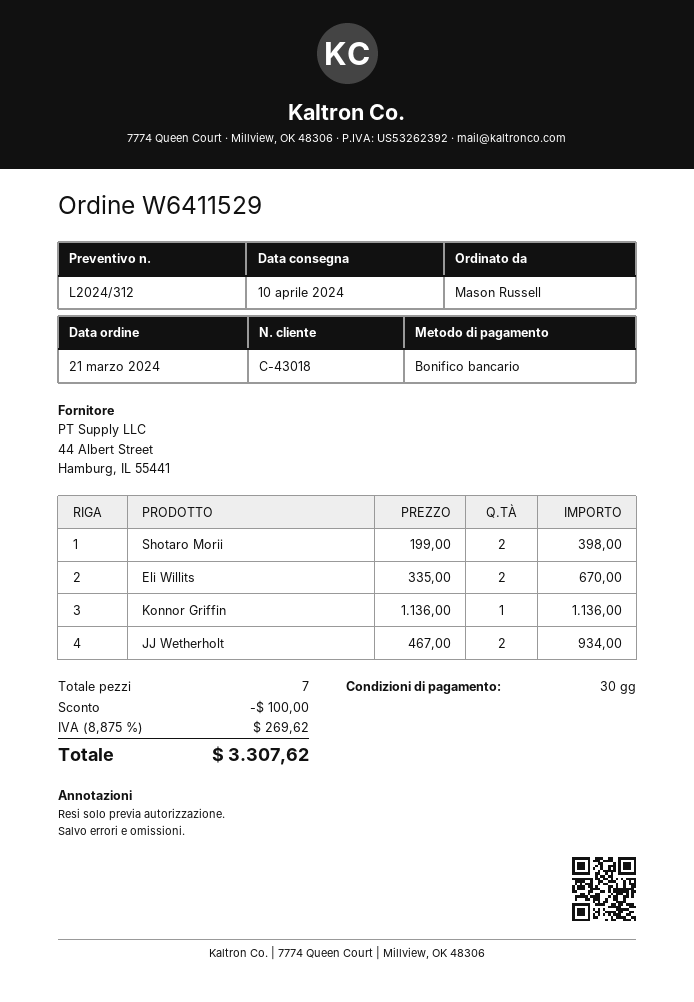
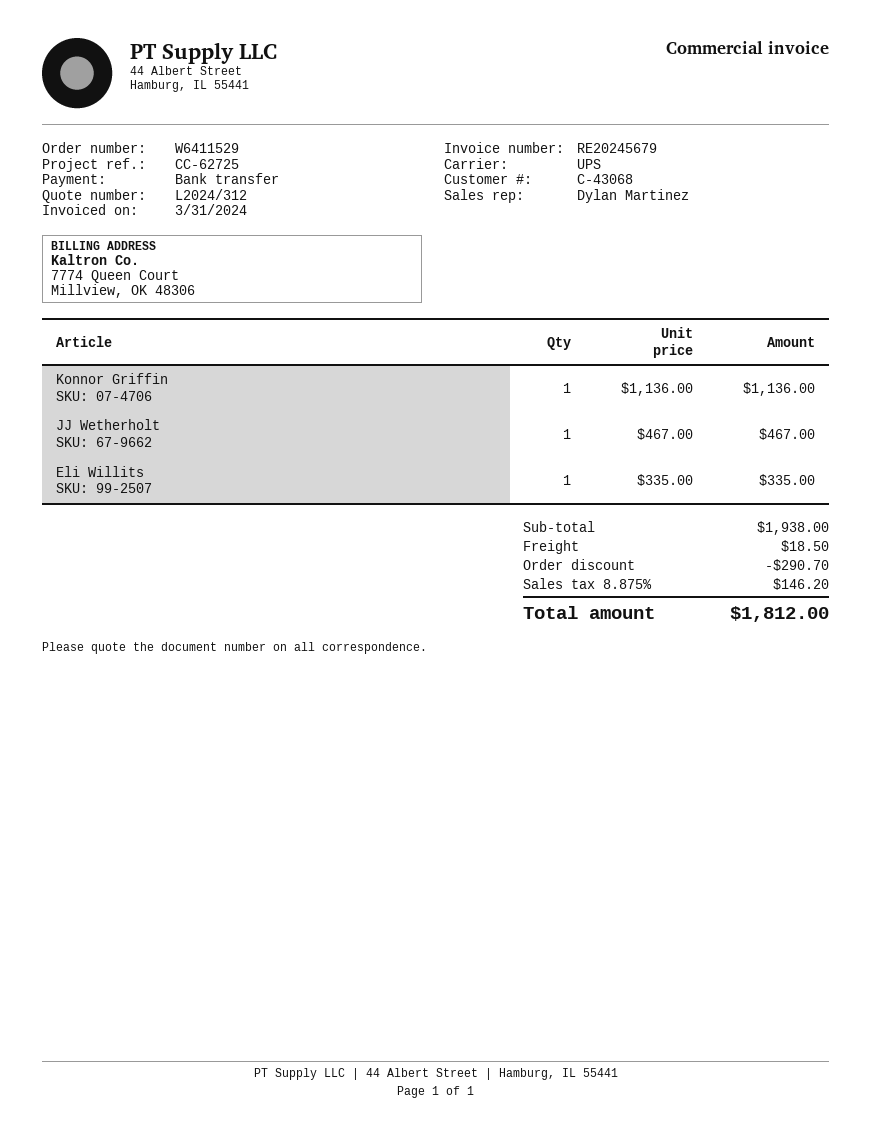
customer number: C-43018 -> C-43068
Shotaro Morii: 2 x 199.00 = 398.00 -> none
Eli Willits: 2 x 335.00 = 670.00 -> 1 x 335.00 = 335.00
JJ Wetherholt: 2 x 467.00 = 934.00 -> 1 x 467.00 = 467.00
discount: 100.00 -> 290.70
shipping: none -> 18.50
tax: 8.875% = 269.62 -> 8.875% = 146.20
total: 3307.62 -> 1812.00

